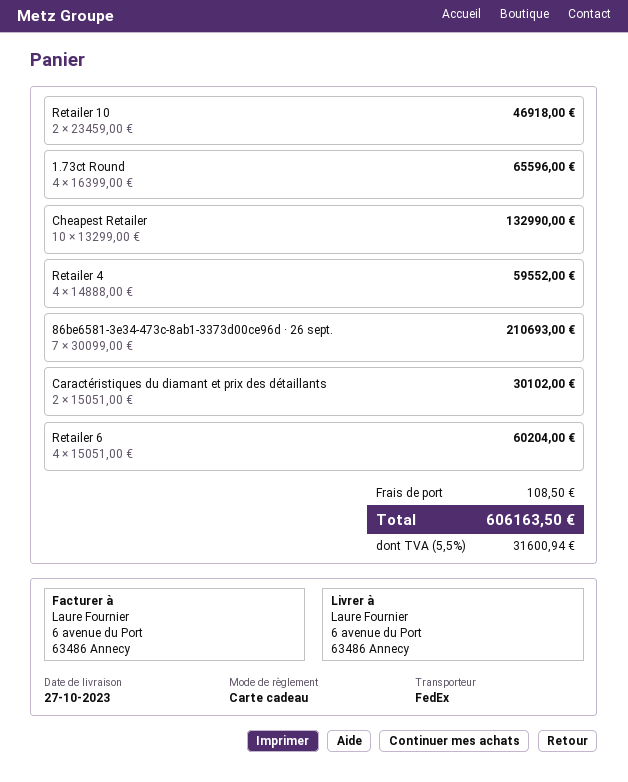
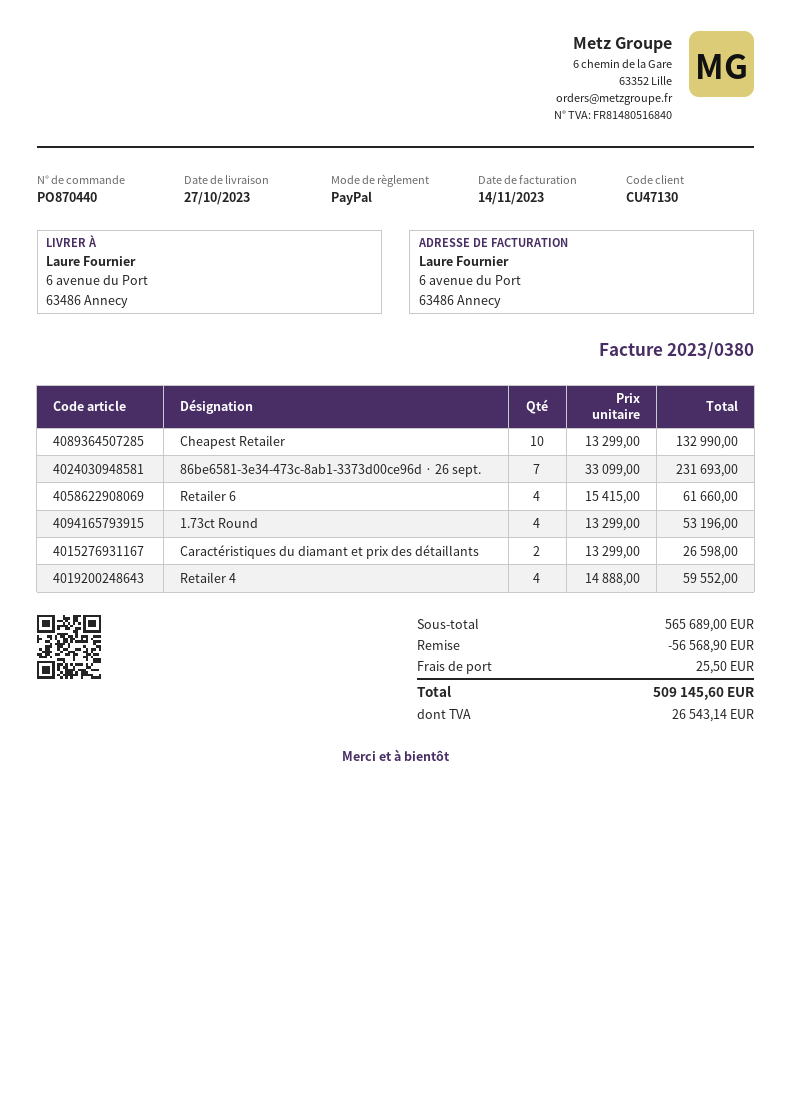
payment method: gift card -> PayPal
Retailer 10: 2 x 23459.00 = 46918.00 -> none
1.73ct Round: 4 x 16399.00 = 65596.00 -> 4 x 13299.00 = 53196.00
86be6581-3e34-473c-8ab1-3373d00ce96d · 26 sept.: 7 x 30099.00 = 210693.00 -> 7 x 33099.00 = 231693.00
Caractéristiques du diamant et prix des détaillants: 2 x 15051.00 = 30102.00 -> 2 x 13299.00 = 26598.00
Retailer 6: 4 x 15051.00 = 60204.00 -> 4 x 15415.00 = 61660.00
discount: none -> 56568.90
shipping: 108.50 -> 25.50
tax: 31600.94 -> 26543.14
total: 606163.50 -> 509145.60

